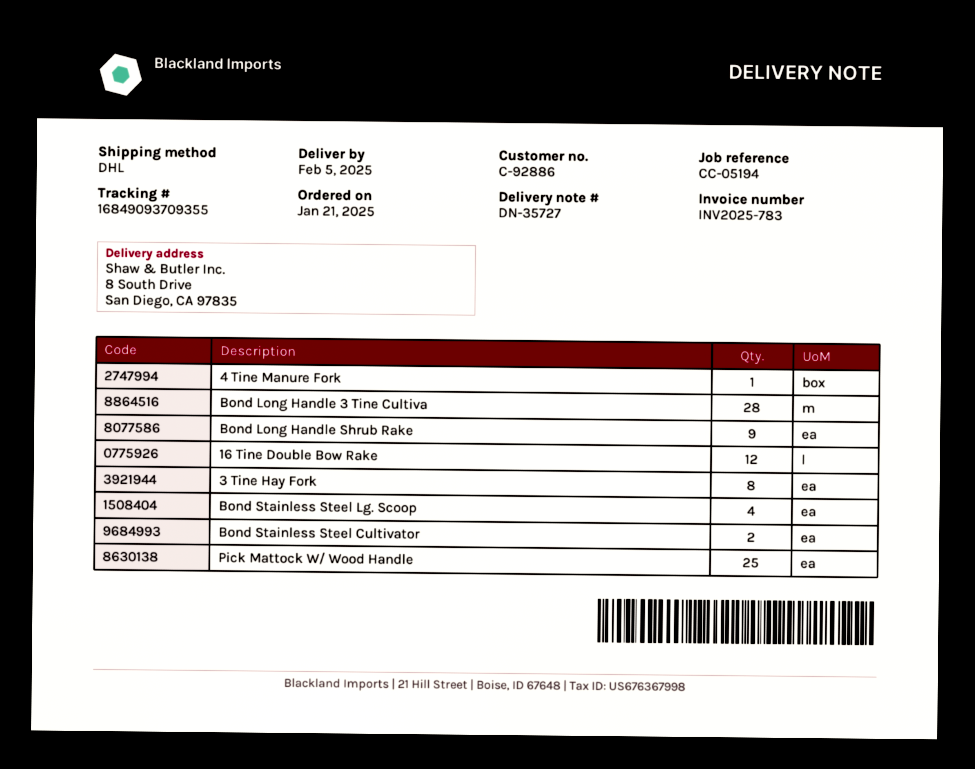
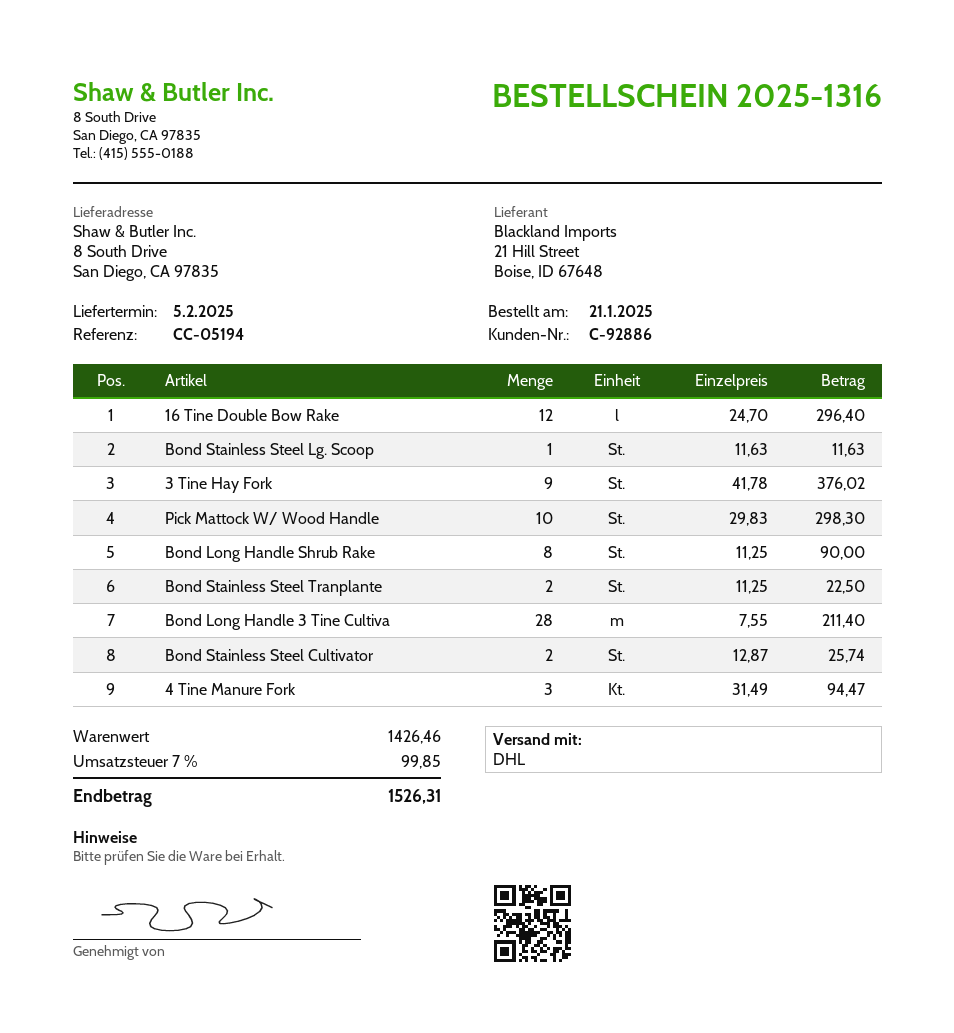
4 Tine Manure Fork: 1 -> 3
Bond Long Handle Shrub Rake: 9 -> 8
3 Tine Hay Fork: 8 -> 9
Bond Stainless Steel Lg. Scoop: 4 -> 1
Pick Mattock W/ Wood Handle: 25 -> 10
Bond Stainless Steel Tranplante: none -> 2

